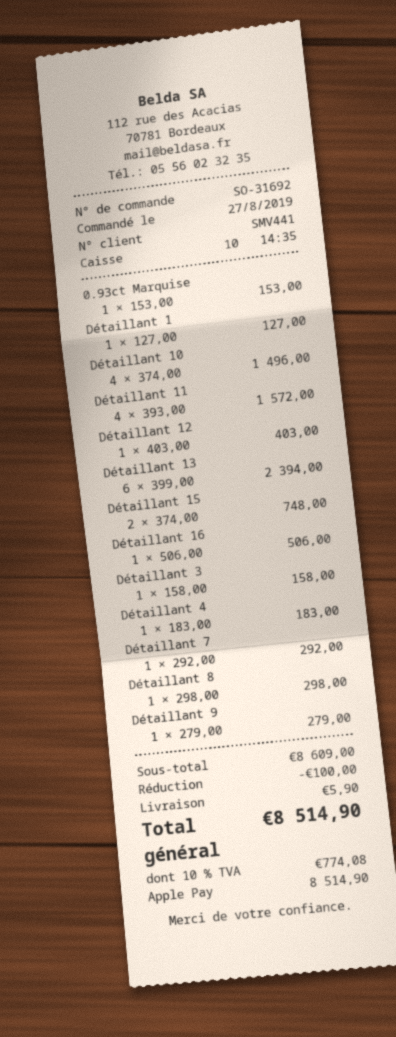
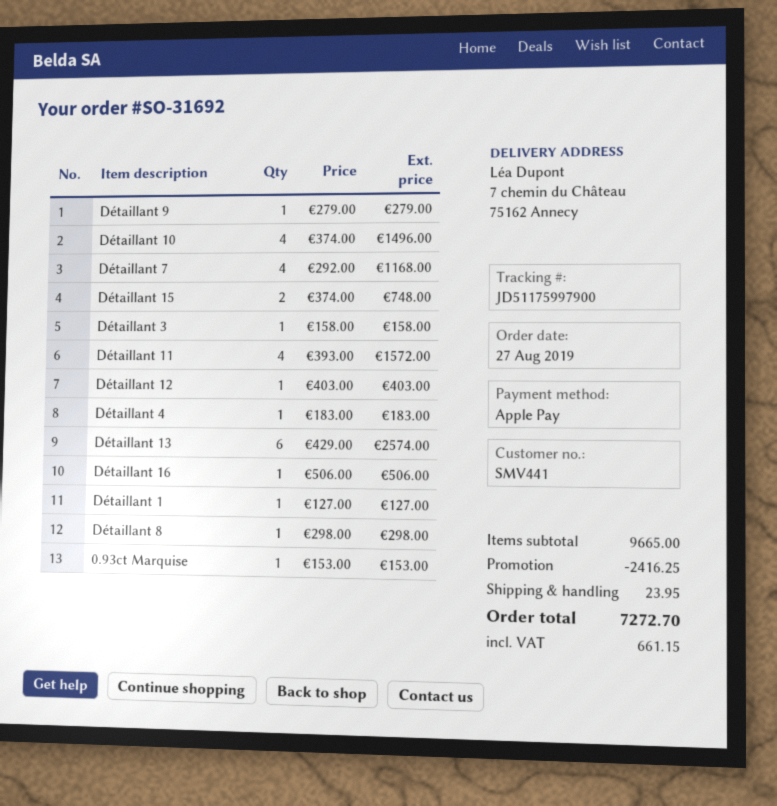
Détaillant 13: 6 x 399.00 = 2394.00 -> 6 x 429.00 = 2574.00
Détaillant 7: 1 x 292.00 = 292.00 -> 4 x 292.00 = 1168.00
subtotal: 8609.00 -> 9665.00
discount: 100.00 -> 2416.25
shipping: 5.90 -> 23.95
tax: 774.08 -> 661.15
total: 8514.90 -> 7272.70

